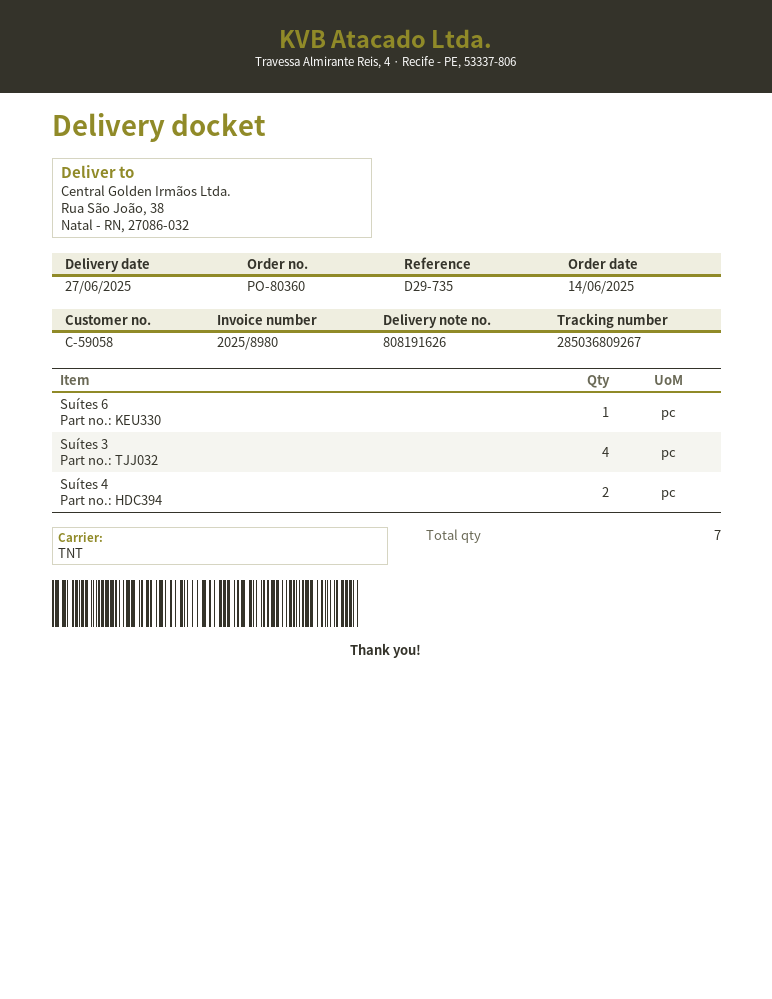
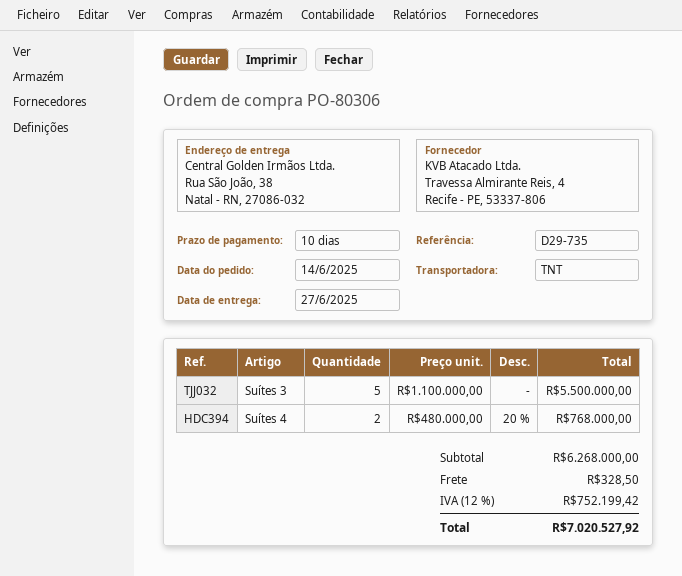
order number: PO-80360 -> PO-80306
Suítes 6: 1 -> none
Suítes 3: 4 -> 5

